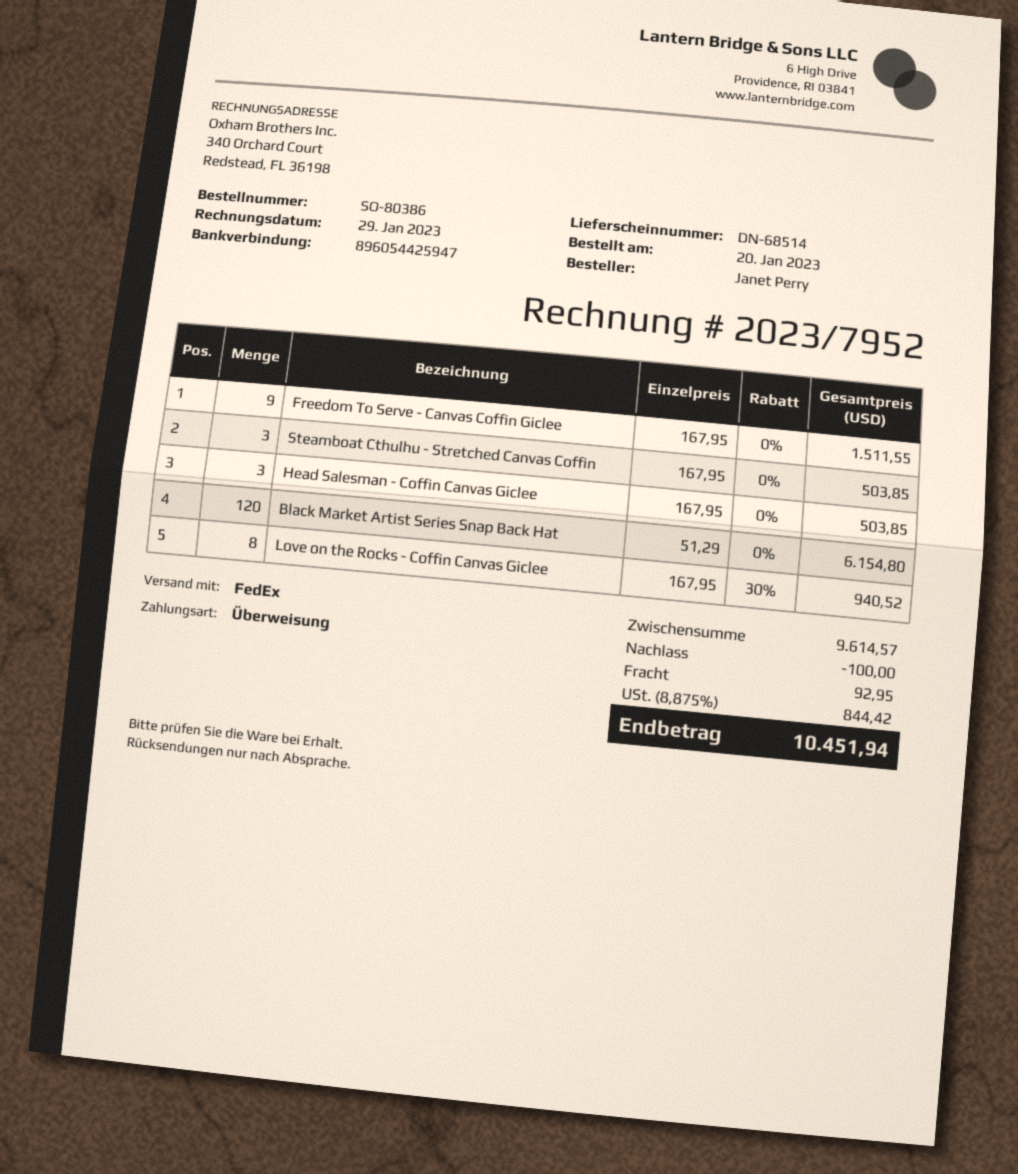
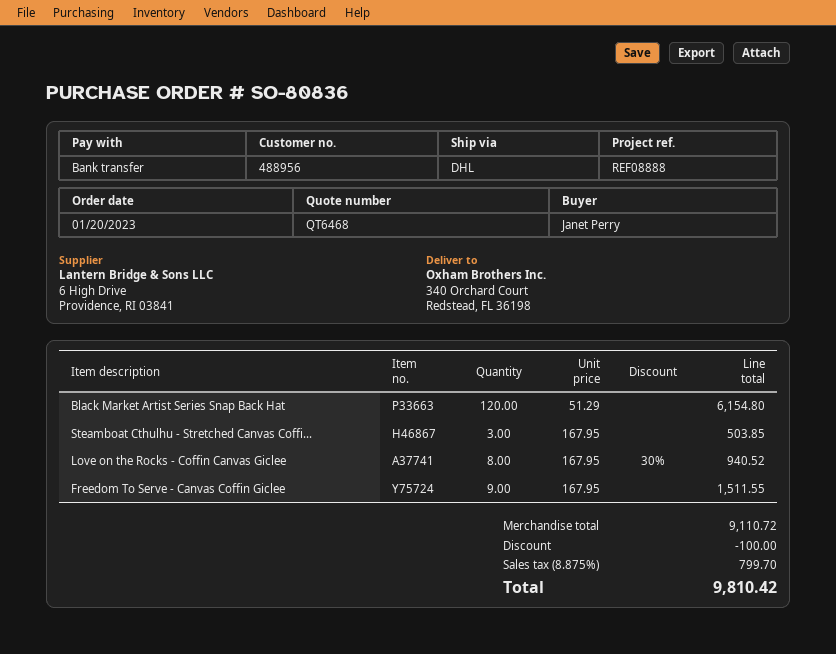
order number: SO-80386 -> SO-80836
shipping method: FedEx -> DHL
Head Salesman - Coffin Canvas Giclee: 3 x 167.95 = 503.85 -> none
subtotal: 9614.57 -> 9110.72
shipping: 92.95 -> none
tax: 8.875% = 844.42 -> 8.875% = 799.70
total: 10451.94 -> 9810.42

